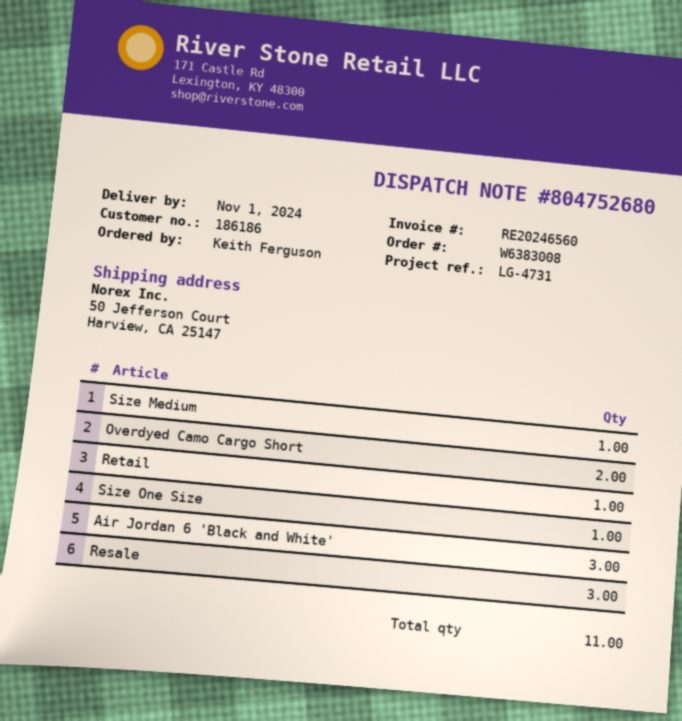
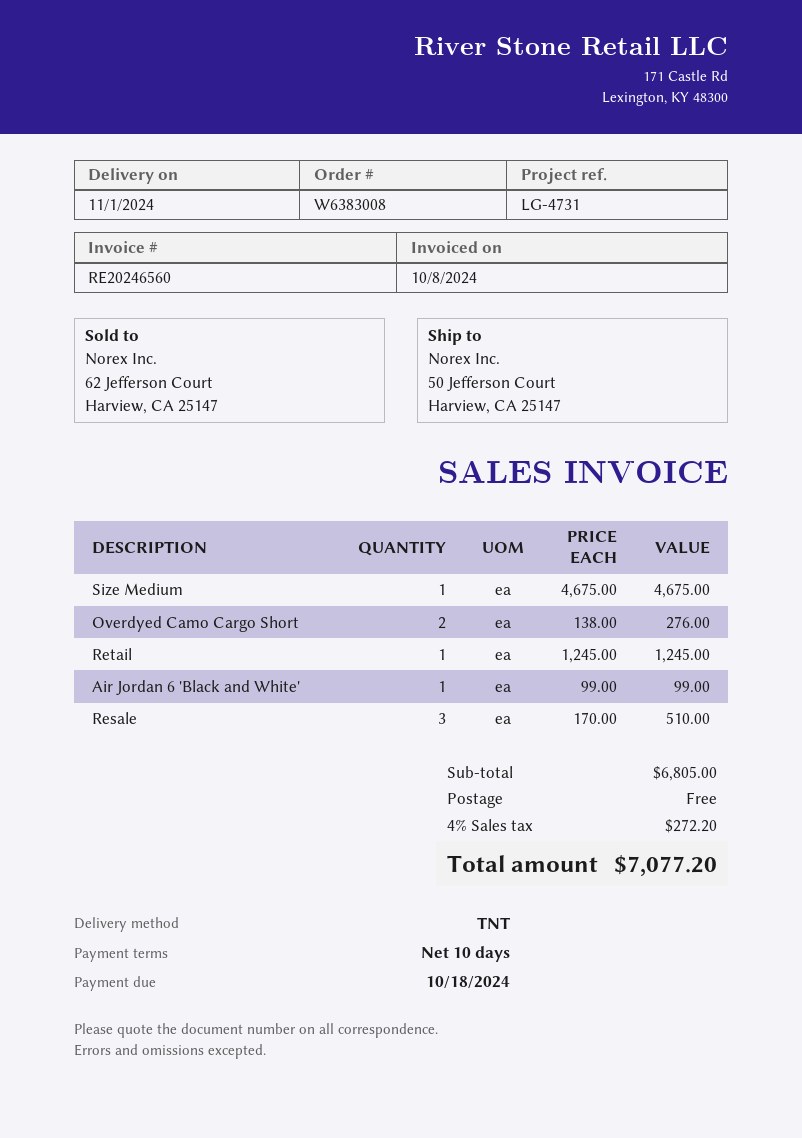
Size One Size: 1 -> none
Air Jordan 6 'Black and White': 3 -> 1

